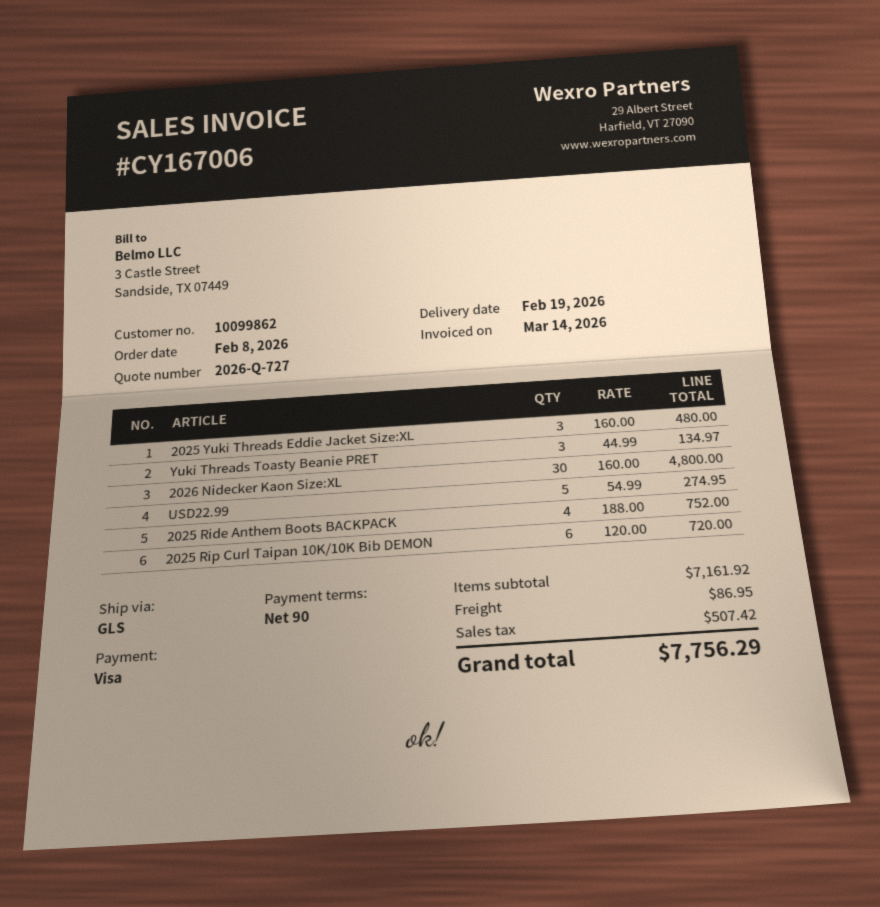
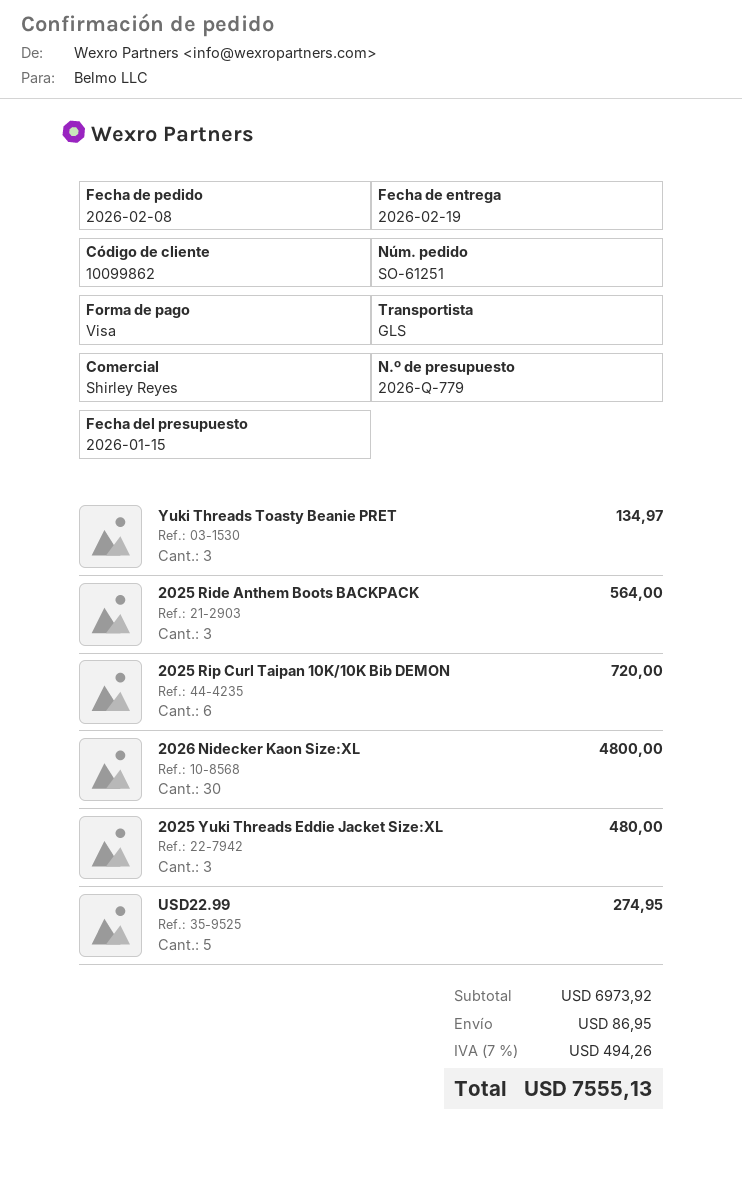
quote number: 2026-Q-727 -> 2026-Q-779
2025 Ride Anthem Boots BACKPACK: 4 for 752.00 -> 3 for 564.00
subtotal: 7161.92 -> 6973.92
tax: 507.42 -> 494.26
total: 7756.29 -> 7555.13

